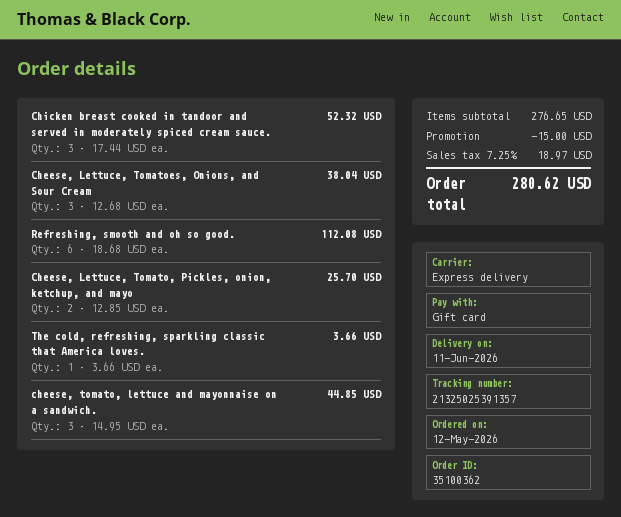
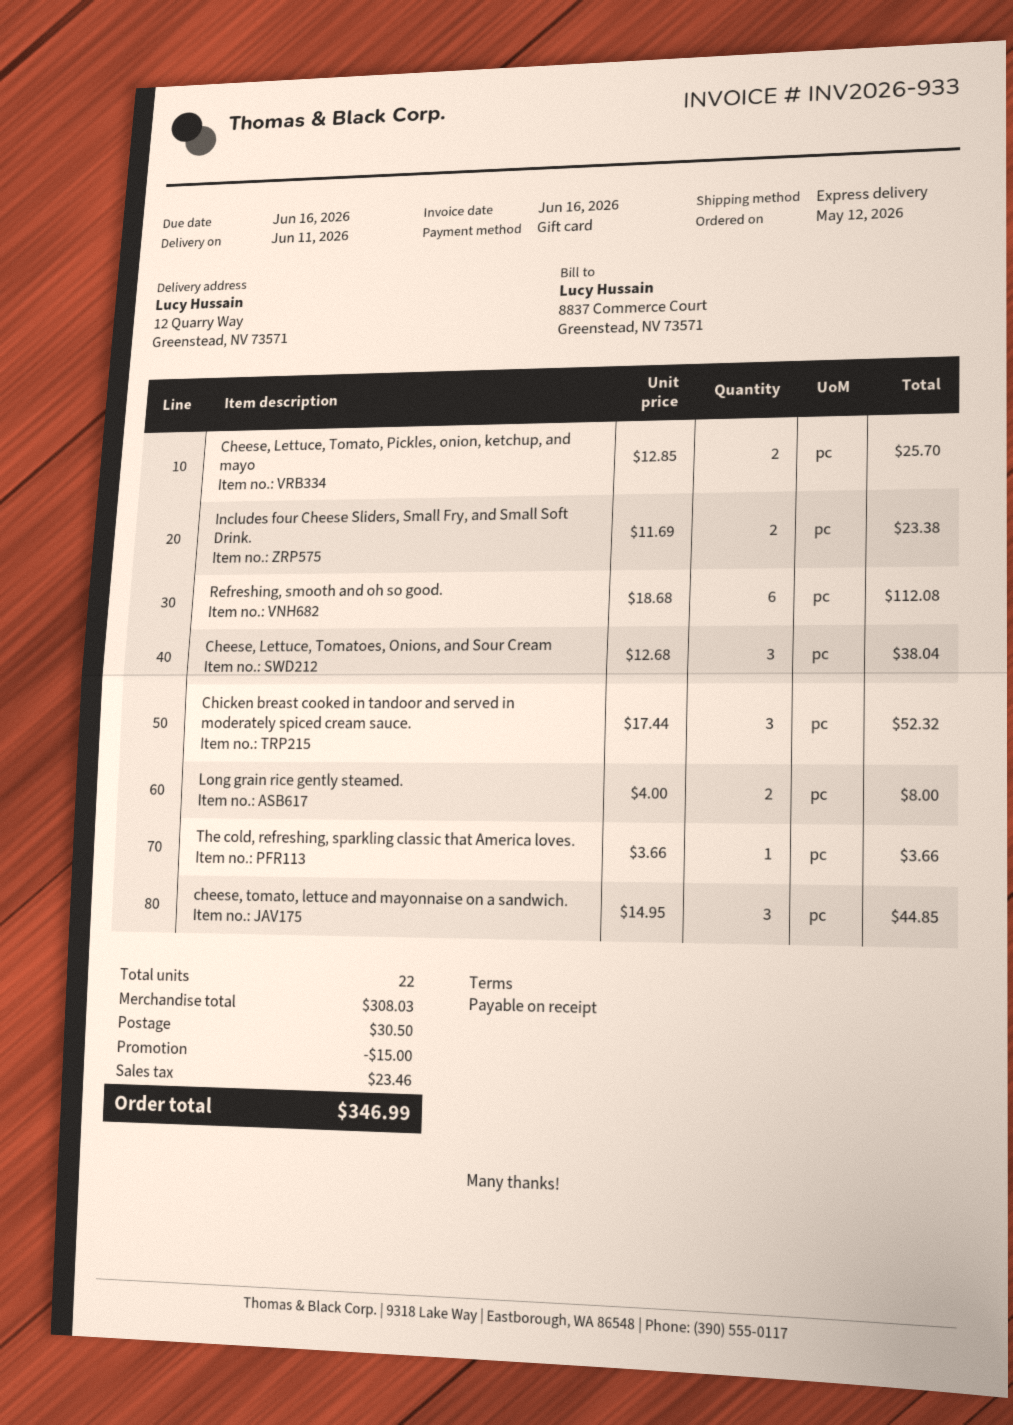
Includes four Cheese Sliders, Small Fry, and Small Soft Drink.: none -> 2 x 11.69 = 23.38
Long grain rice gently steamed.: none -> 2 x 4.00 = 8.00
subtotal: 276.65 -> 308.03
shipping: none -> 30.50
tax: 18.97 -> 23.46
total: 280.62 -> 346.99

